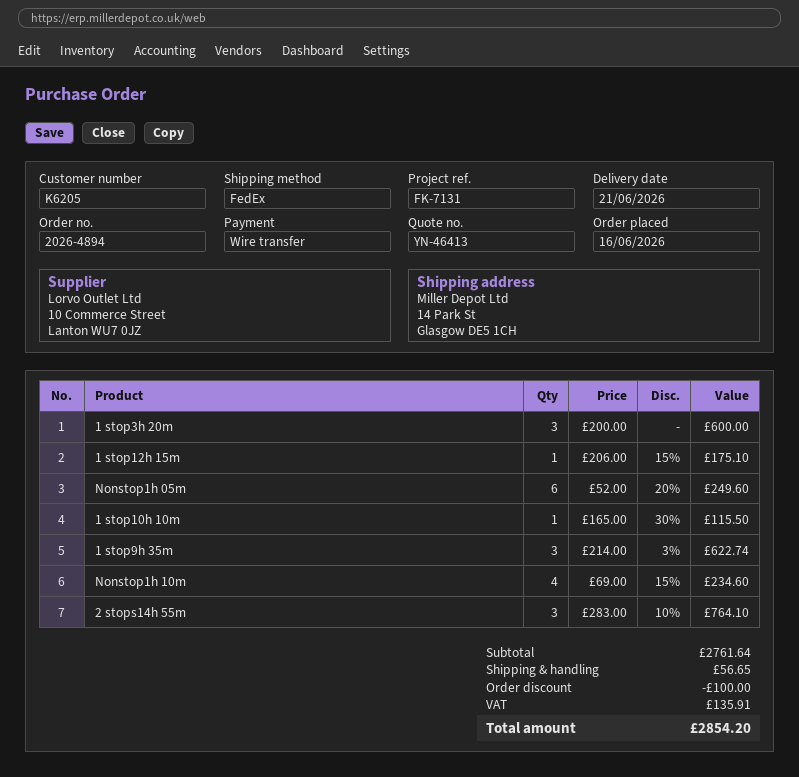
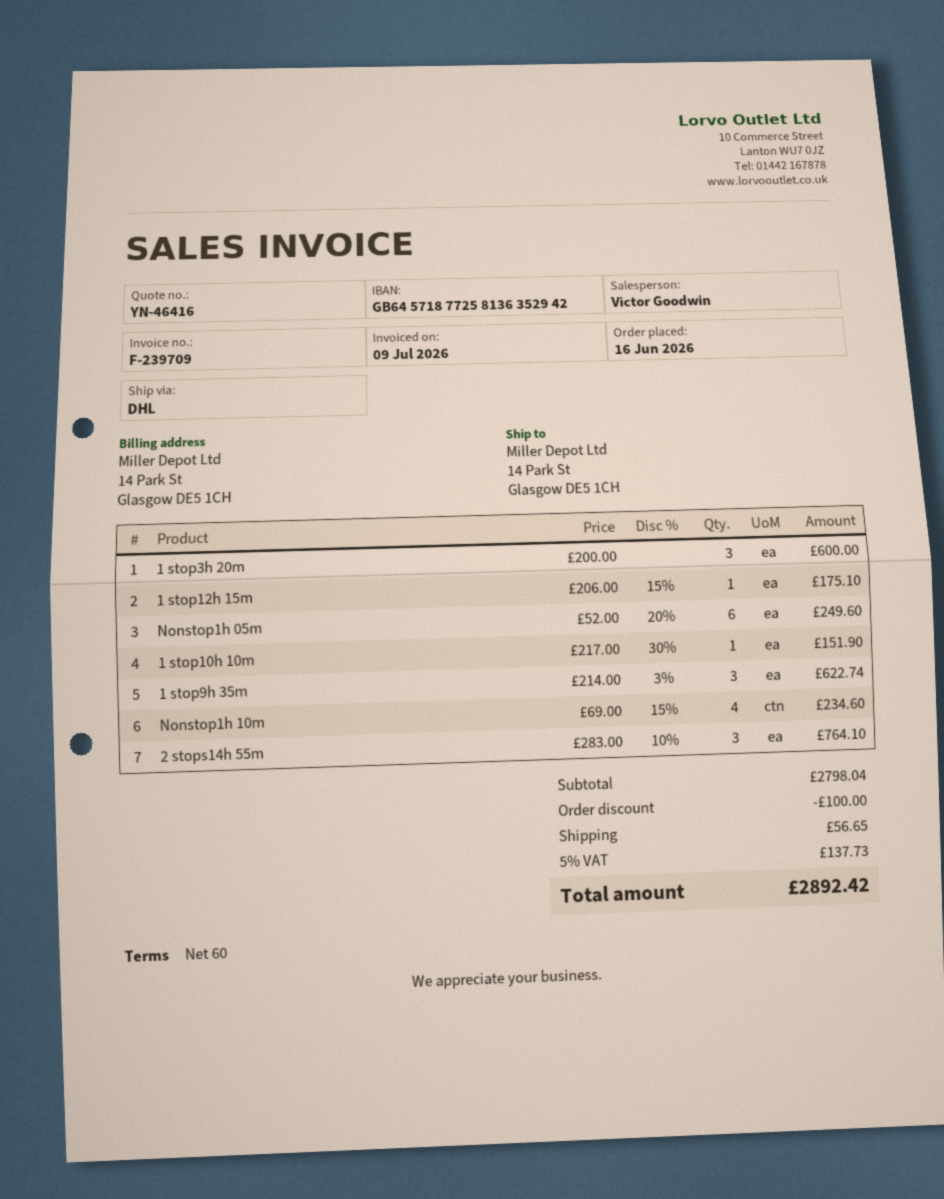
quote number: YN-46413 -> YN-46416
shipping method: FedEx -> DHL
1 stop10h 10m: 1 x 165.00 - 30% = 115.50 -> 1 x 217.00 - 30% = 151.90
subtotal: 2761.64 -> 2798.04
tax: 135.91 -> 137.73
total: 2854.20 -> 2892.42

